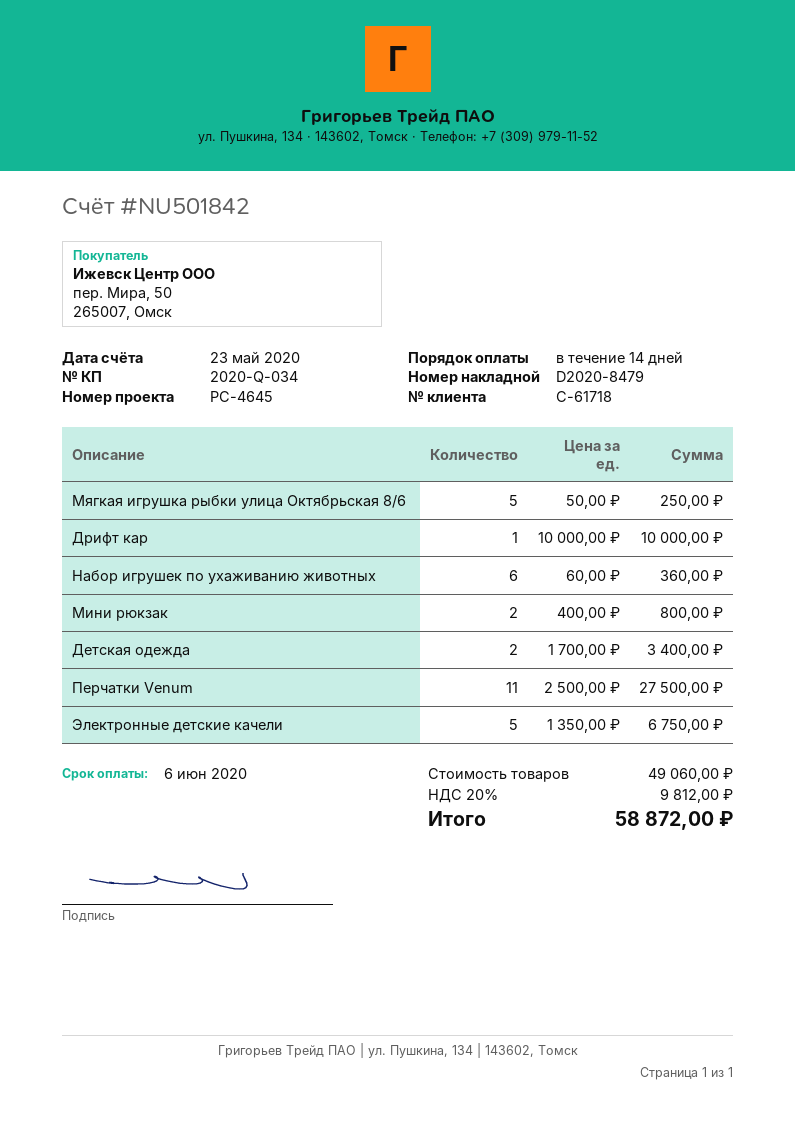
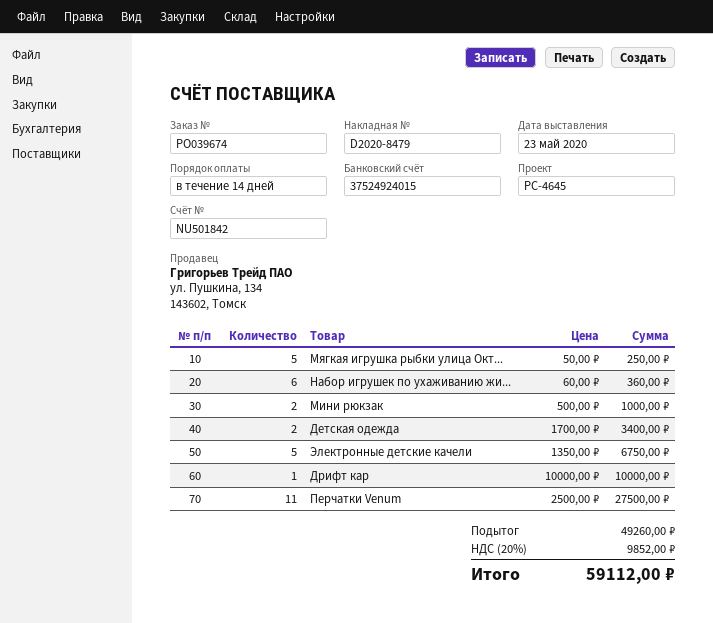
Мини рюкзак: 2 x 400.00 = 800.00 -> 2 x 500.00 = 1000.00
subtotal: 49060.00 -> 49260.00
tax: 20% = 9812.00 -> 20% = 9852.00
total: 58872.00 -> 59112.00

